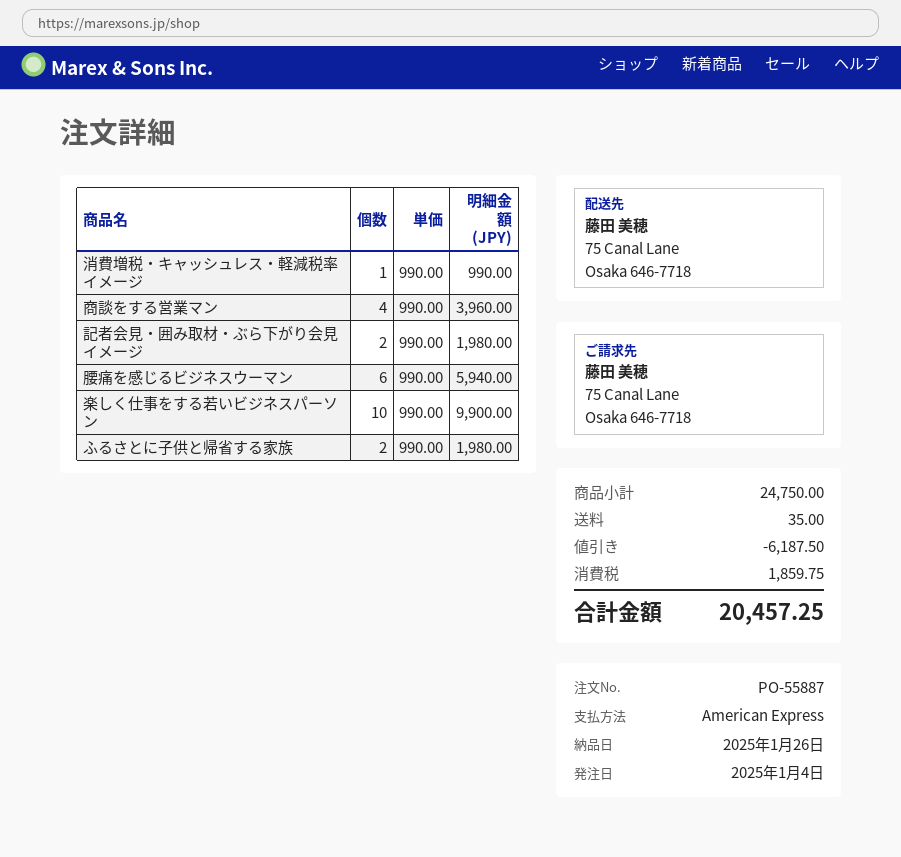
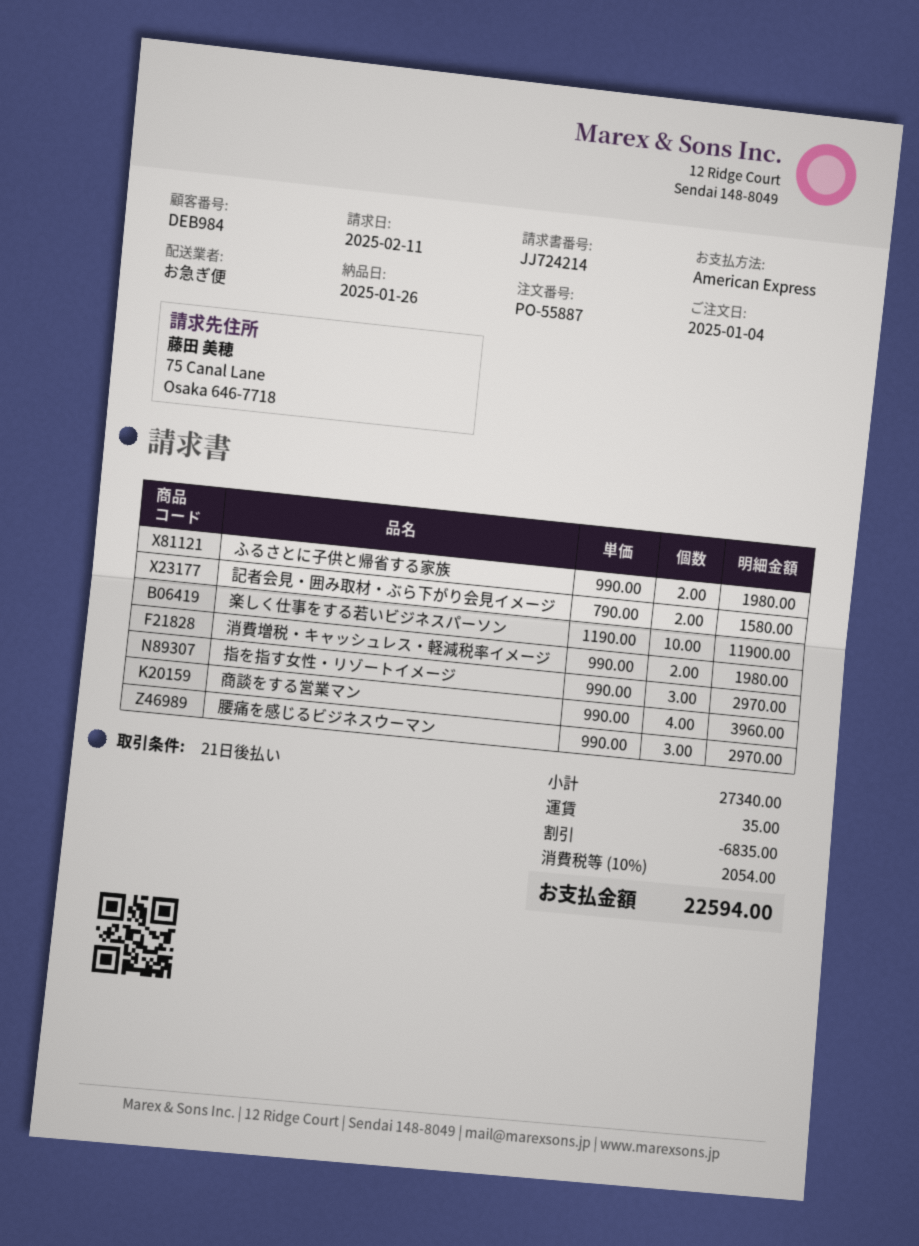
消費増税・キャッシュレス・軽減税率イメージ: 1 x 990.00 = 990.00 -> 2 x 990.00 = 1980.00
記者会見・囲み取材・ぶら下がり会見イメージ: 2 x 990.00 = 1980.00 -> 2 x 790.00 = 1580.00
腰痛を感じるビジネスウーマン: 6 x 990.00 = 5940.00 -> 3 x 990.00 = 2970.00
楽しく仕事をする若いビジネスパーソン: 10 x 990.00 = 9900.00 -> 10 x 1190.00 = 11900.00
指を指す女性・リゾートイメージ: none -> 3 x 990.00 = 2970.00
subtotal: 24750.00 -> 27340.00
discount: 6187.50 -> 6835.00
tax: 1859.75 -> 2054.00
total: 20457.25 -> 22594.00

